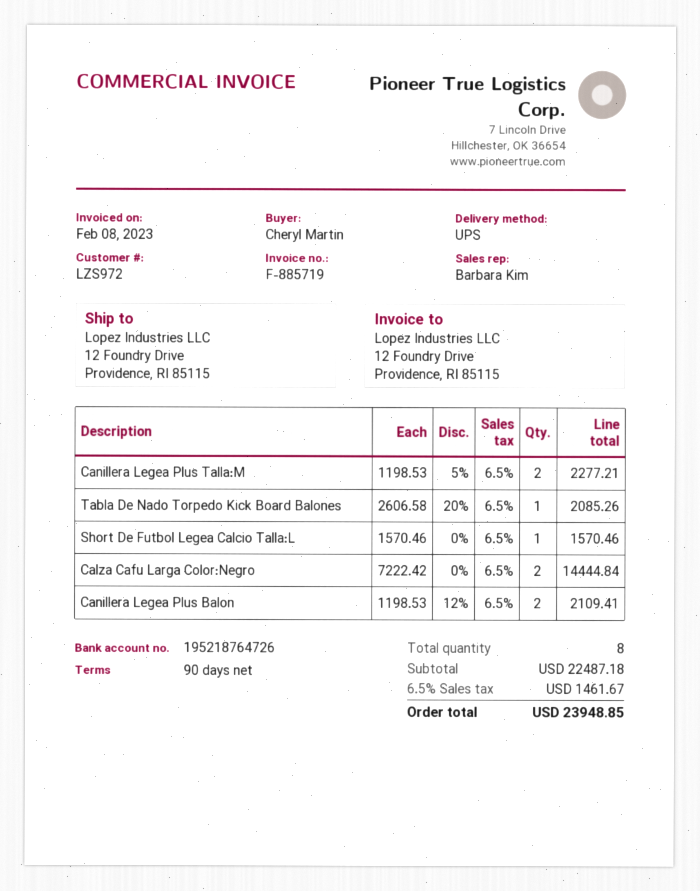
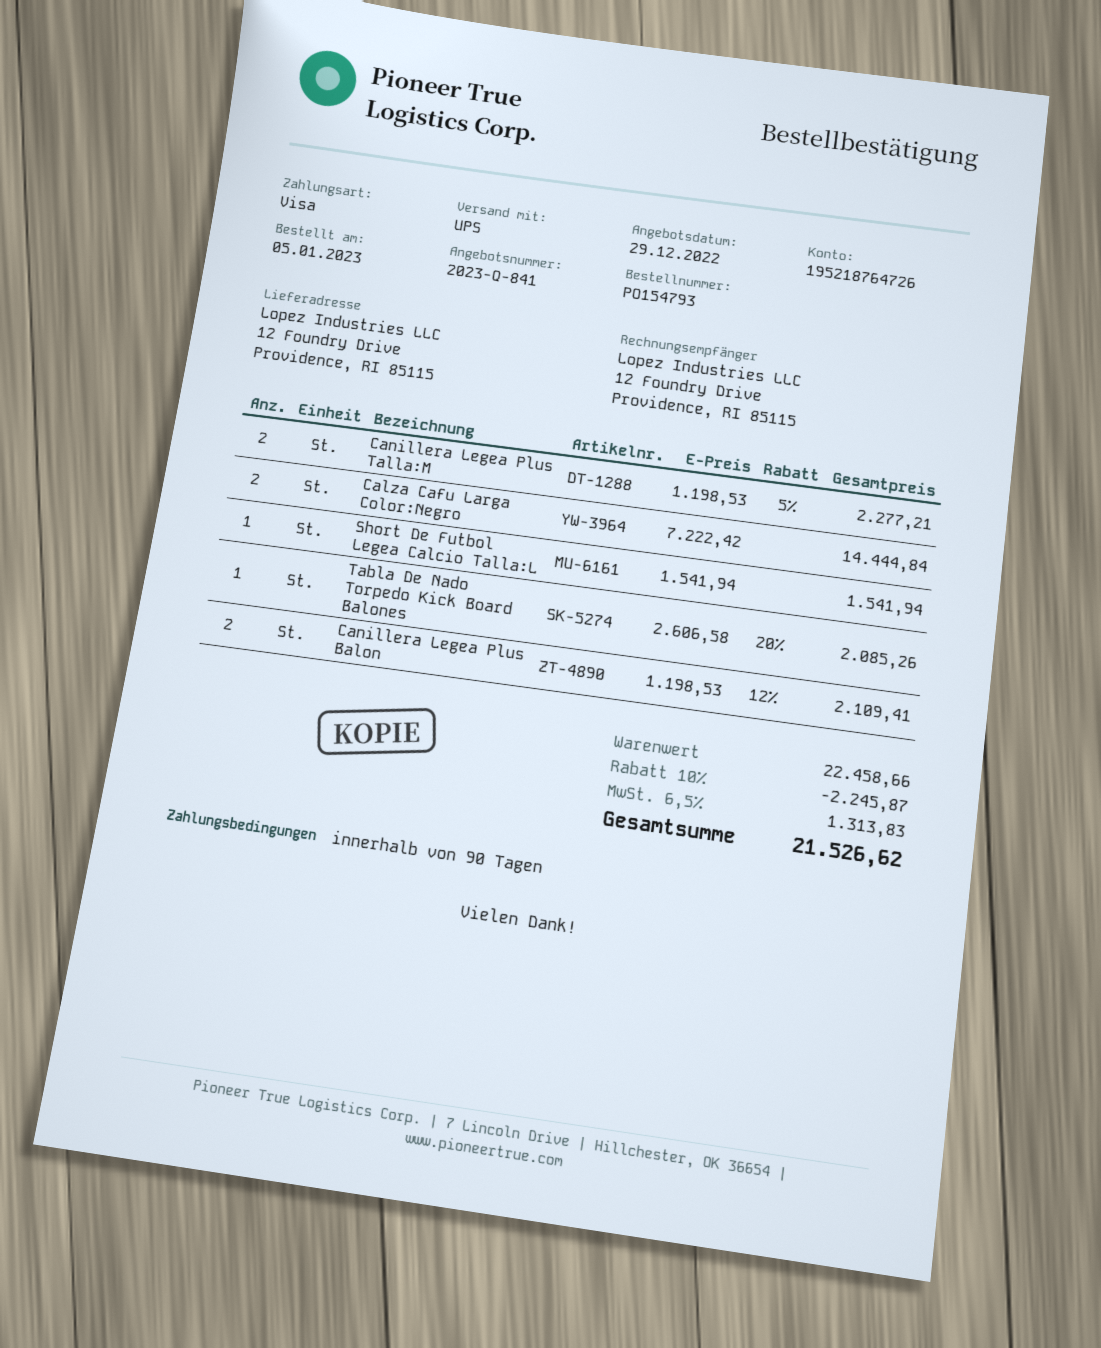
Short De Futbol Legea Calcio Talla:L: 1 x 1570.46 = 1570.46 -> 1 x 1541.94 = 1541.94
subtotal: 22487.18 -> 22458.66
discount: none -> 10% = 2245.87
tax: 6.5% = 1461.67 -> 6.5% = 1313.83
total: 23948.85 -> 21526.62

